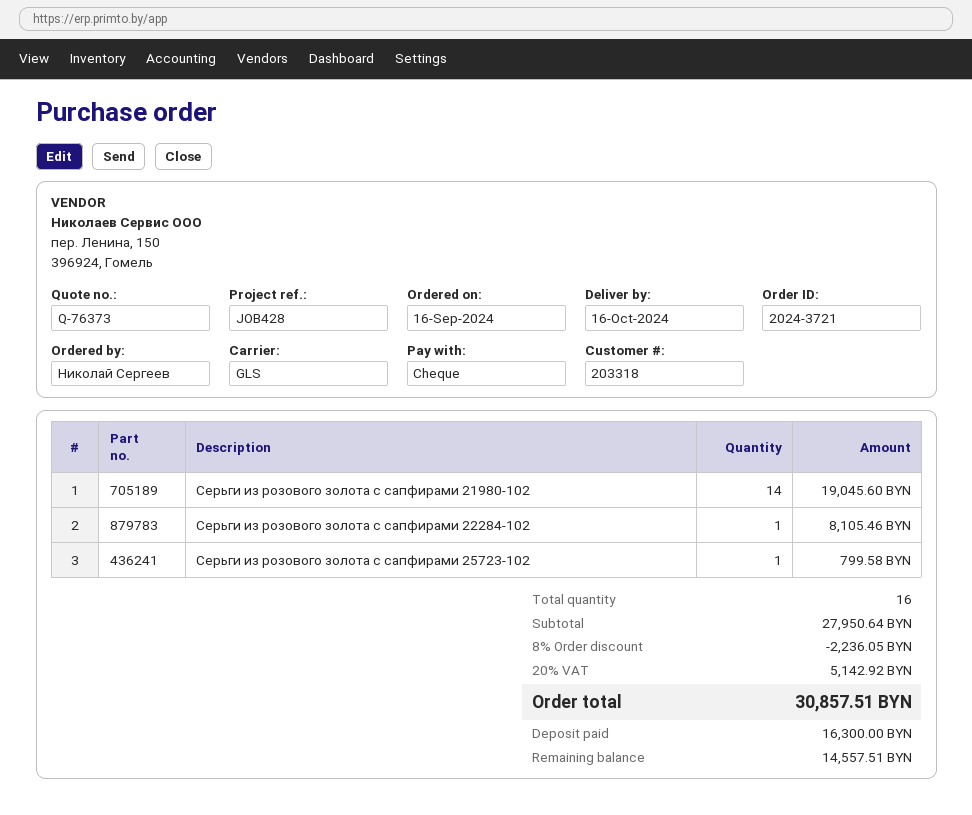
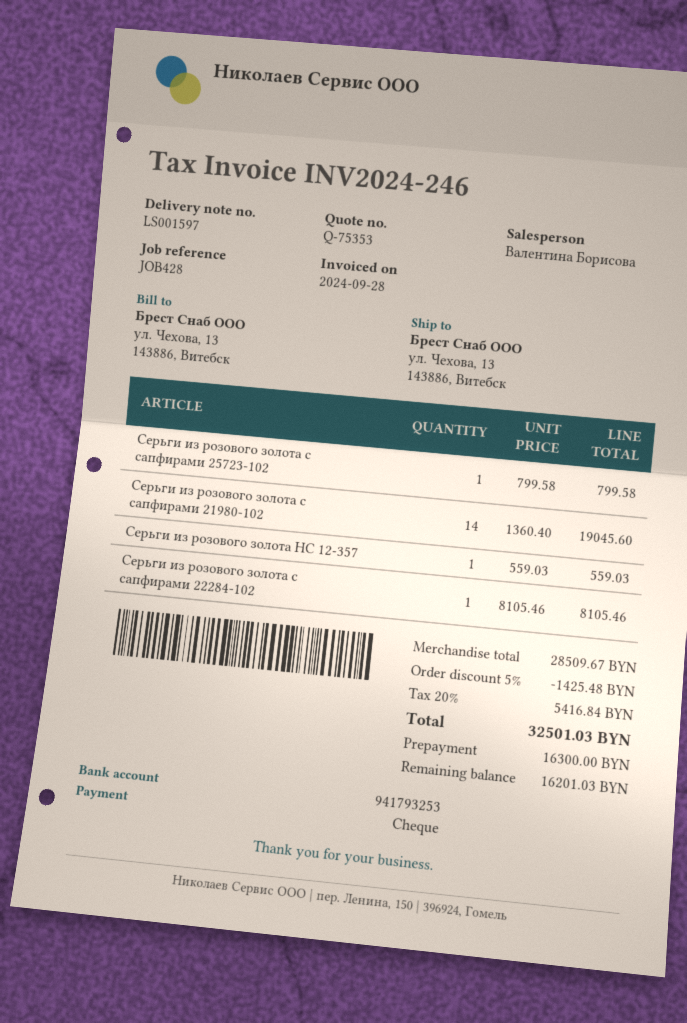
quote number: Q-76373 -> Q-75353
Серьги из розового золота НС 12-357: none -> 1 for 559.03
subtotal: 27950.64 -> 28509.67
discount: 8% = 2236.05 -> 5% = 1425.48
tax: 20% = 5142.92 -> 20% = 5416.84
total: 30857.51 -> 32501.03
balance: 14557.51 -> 16201.03

